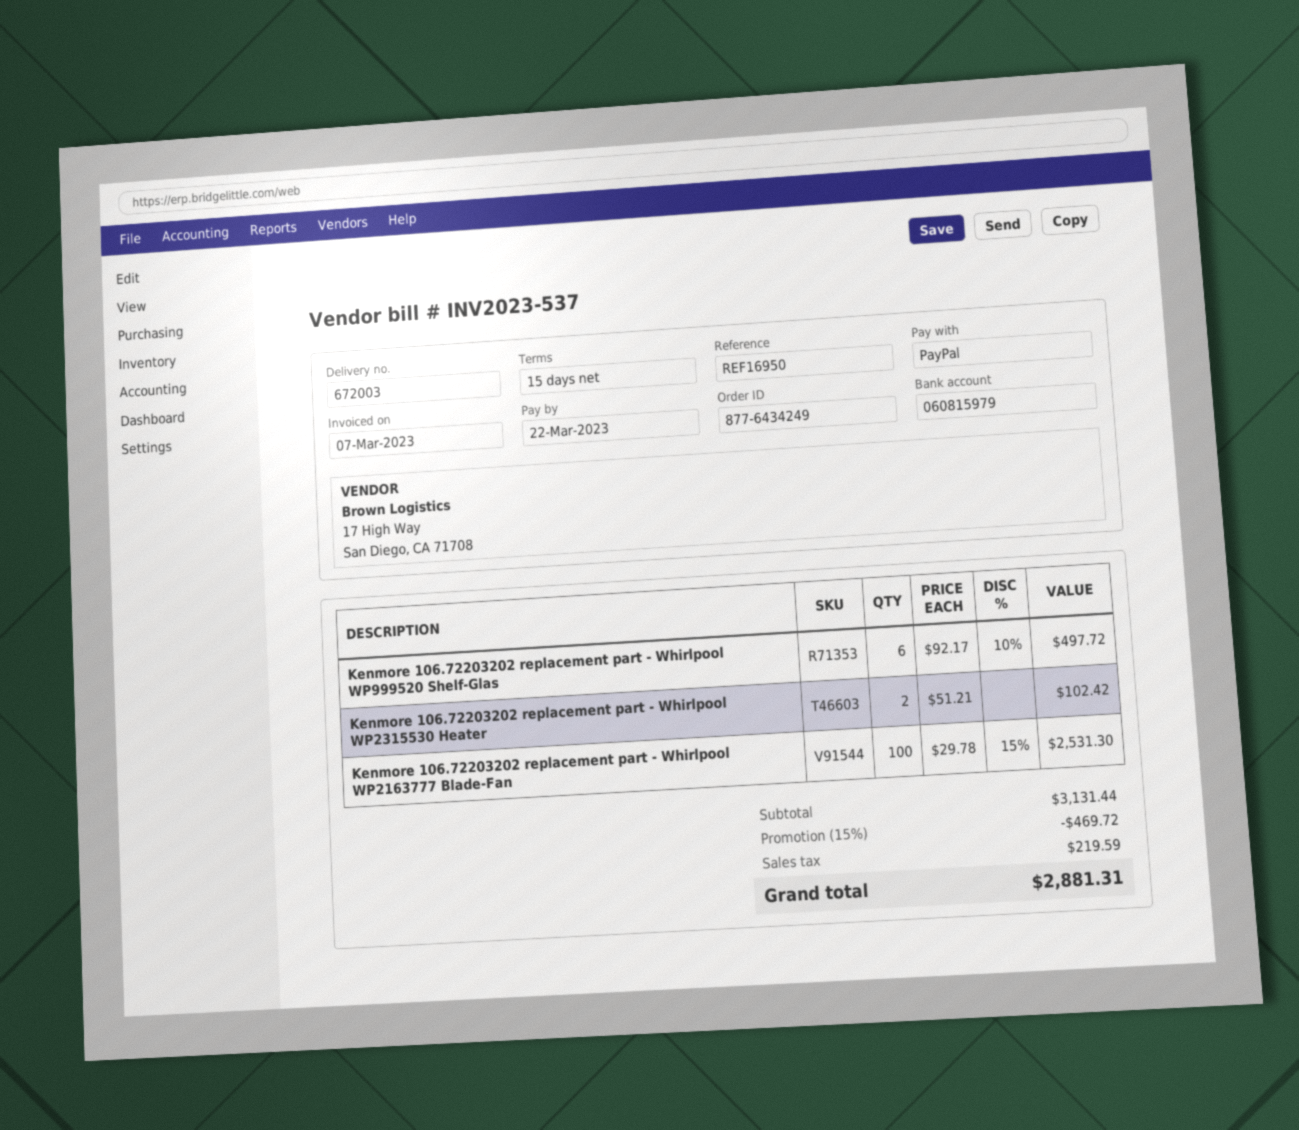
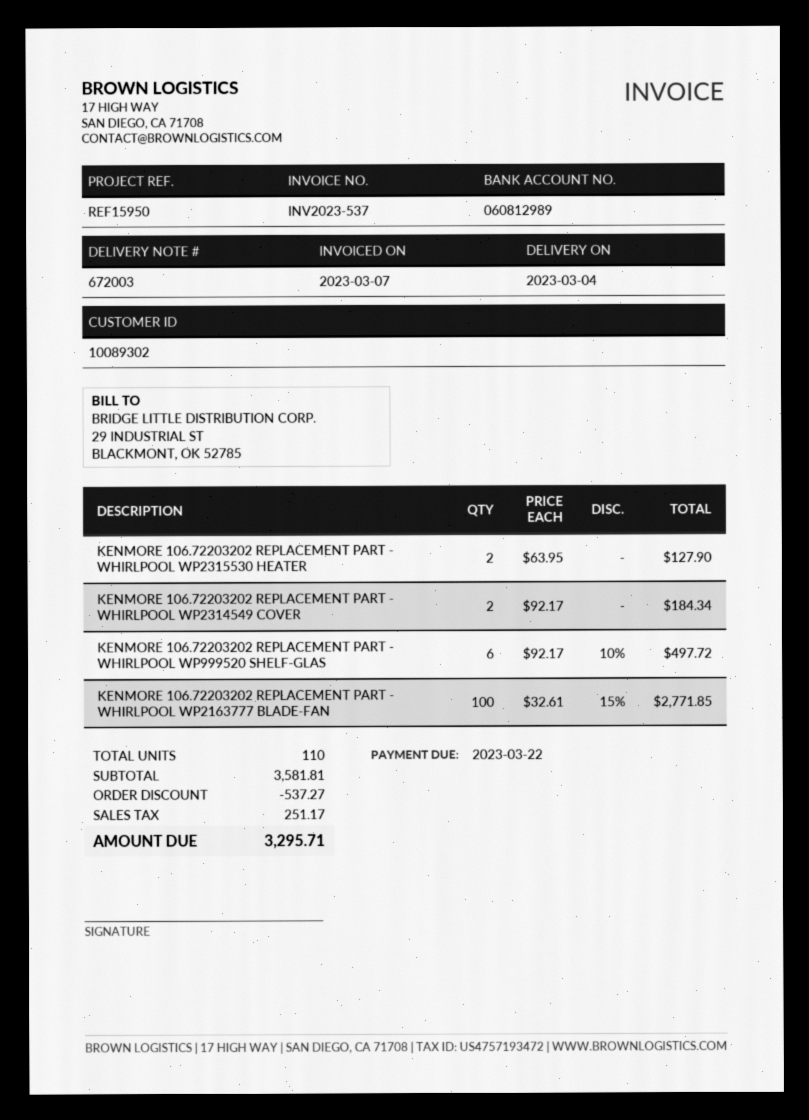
reference: REF16950 -> REF15950
bank account: 060815979 -> 060812989
Kenmore 106.72203202 replacement part - Whirlpool WP2315530 Heater: 2 x 51.21 = 102.42 -> 2 x 63.95 = 127.90
Kenmore 106.72203202 replacement part - Whirlpool WP2163777 Blade-Fan: 100 x 29.78 - 15% = 2531.30 -> 100 x 32.61 - 15% = 2771.85
KENMORE 106.72203202 REPLACEMENT PART - WHIRLPOOL WP2314549 COVER: none -> 2 x 92.17 = 184.34
subtotal: 3131.44 -> 3581.81
discount: 469.72 -> 537.27
tax: 219.59 -> 251.17
total: 2881.31 -> 3295.71

